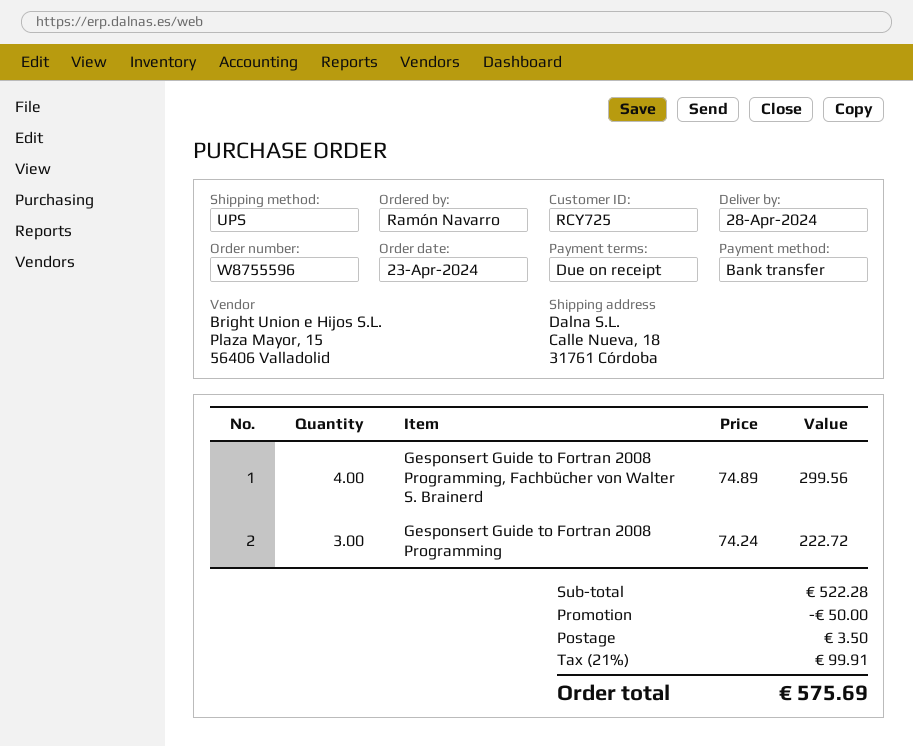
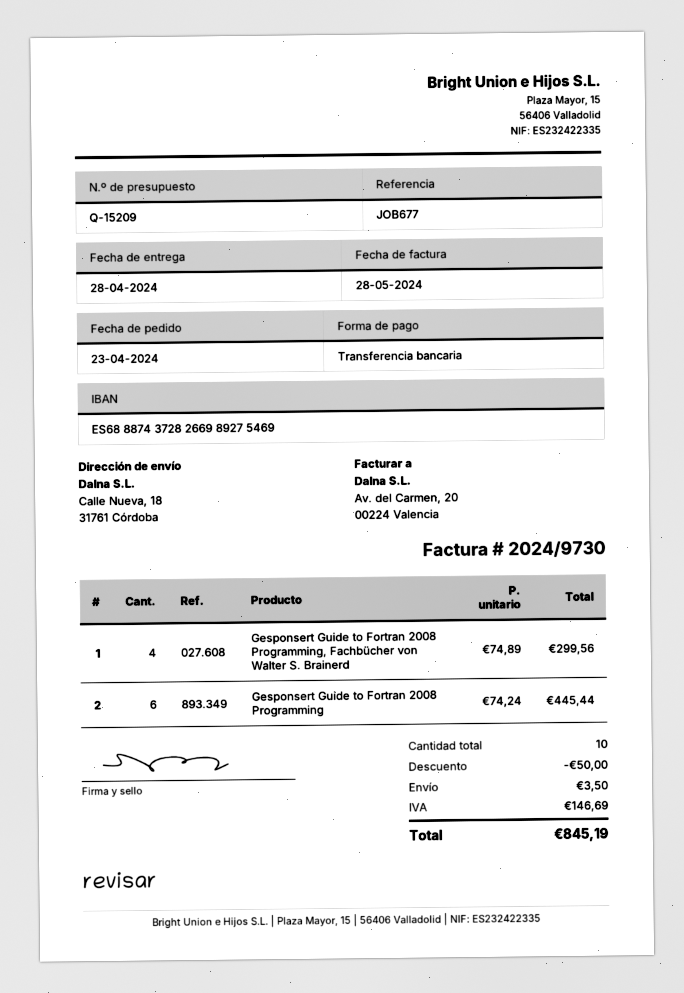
Gesponsert Guide to Fortran 2008 Programming: 3 x 74.24 = 222.72 -> 6 x 74.24 = 445.44
tax: 99.91 -> 146.69
total: 575.69 -> 845.19

